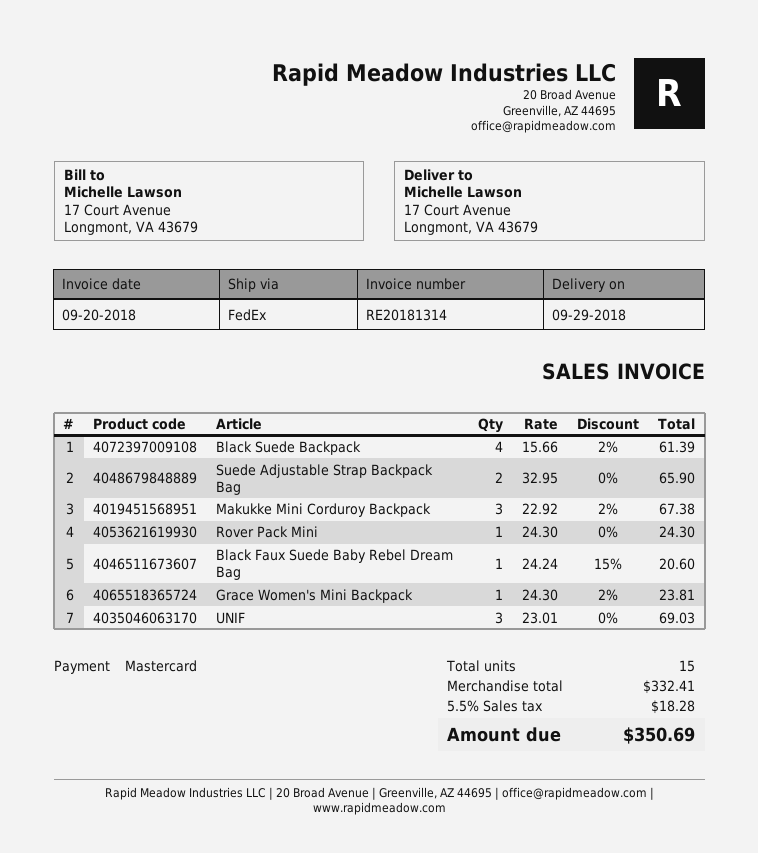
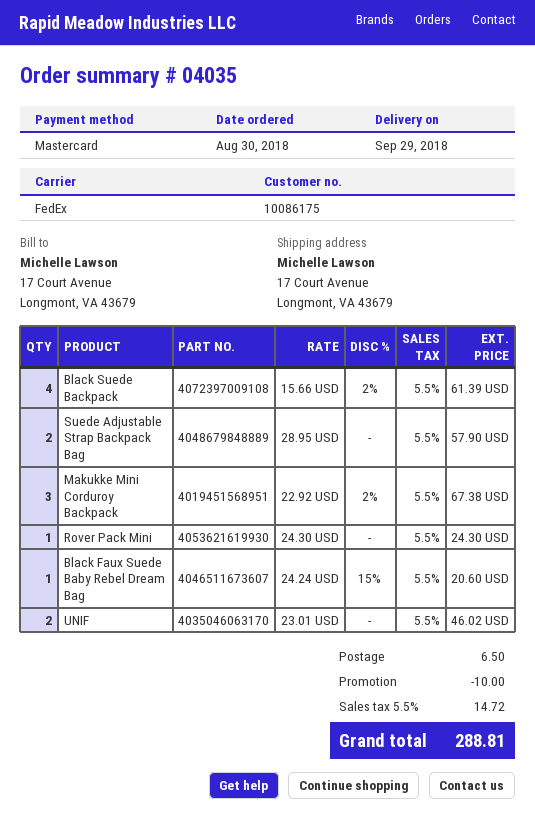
Suede Adjustable Strap Backpack Bag: 2 x 32.95 = 65.90 -> 2 x 28.95 = 57.90
Grace Women's Mini Backpack: 1 x 24.30 - 2% = 23.81 -> none
UNIF: 3 x 23.01 = 69.03 -> 2 x 23.01 = 46.02
discount: none -> 10.00
shipping: none -> 6.50
tax: 5.5% = 18.28 -> 5.5% = 14.72
total: 350.69 -> 288.81

